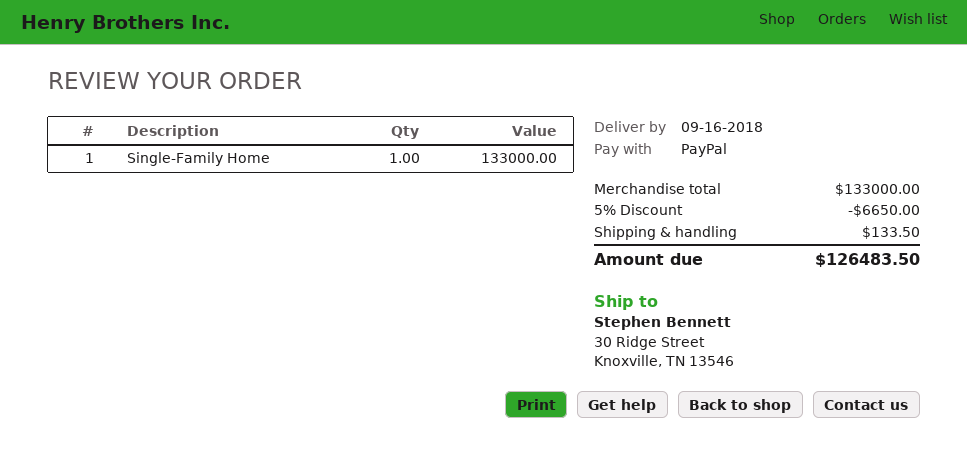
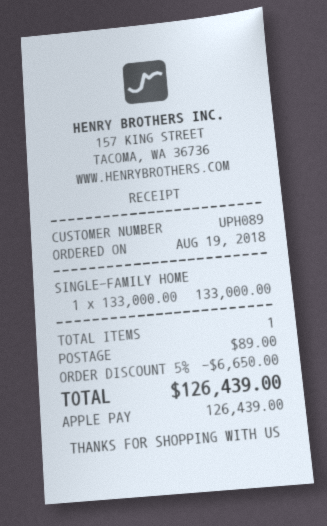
payment method: PayPal -> Apple Pay
shipping: 133.50 -> 89.00
total: 126483.50 -> 126439.00

